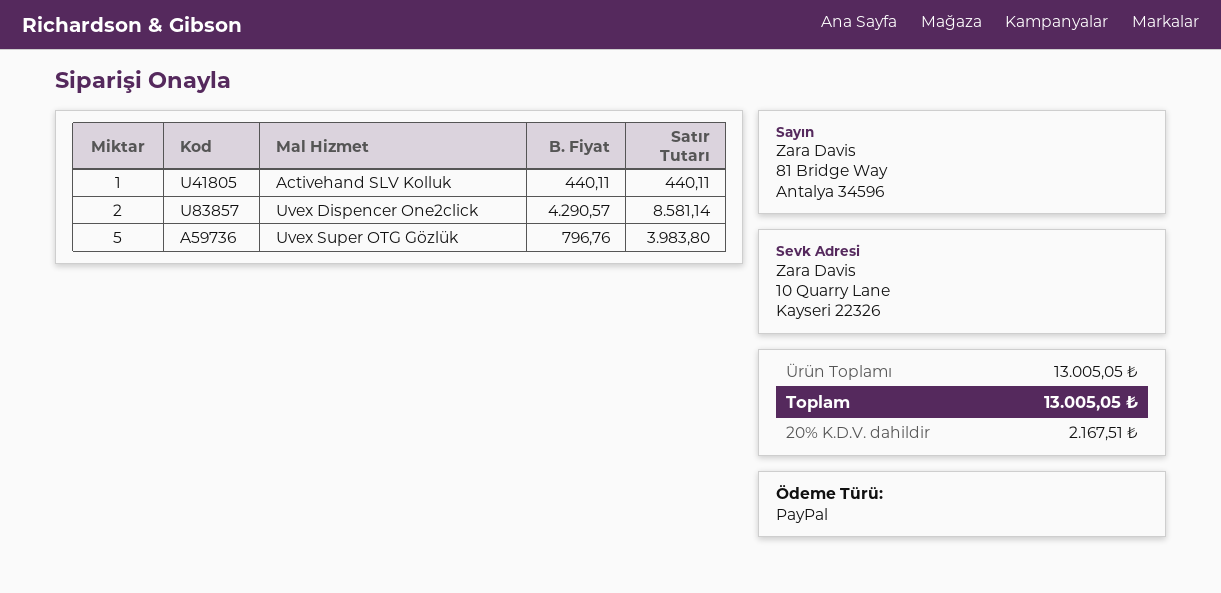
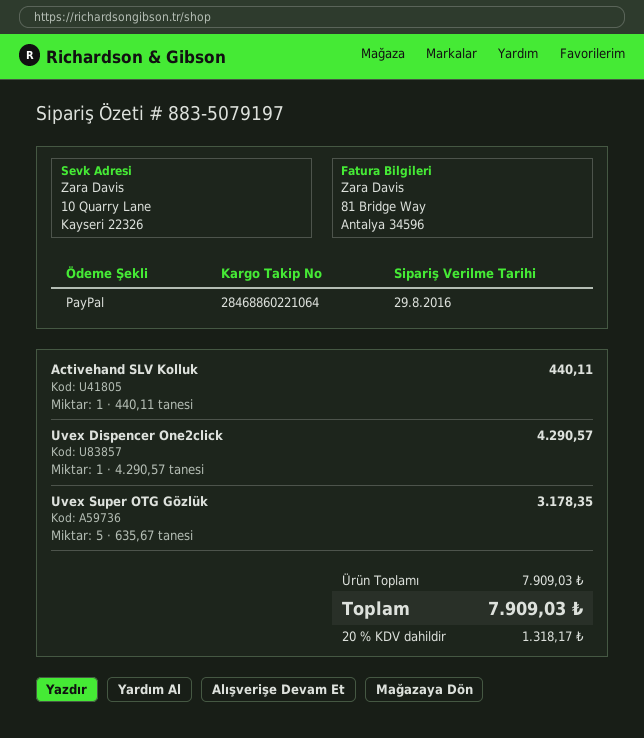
Uvex Dispencer One2click: 2 x 4290.57 = 8581.14 -> 1 x 4290.57 = 4290.57
Uvex Super OTG Gözlük: 5 x 796.76 = 3983.80 -> 5 x 635.67 = 3178.35
subtotal: 13005.05 -> 7909.03
tax: 20% = 2167.51 -> 20% = 1318.17
total: 13005.05 -> 7909.03

